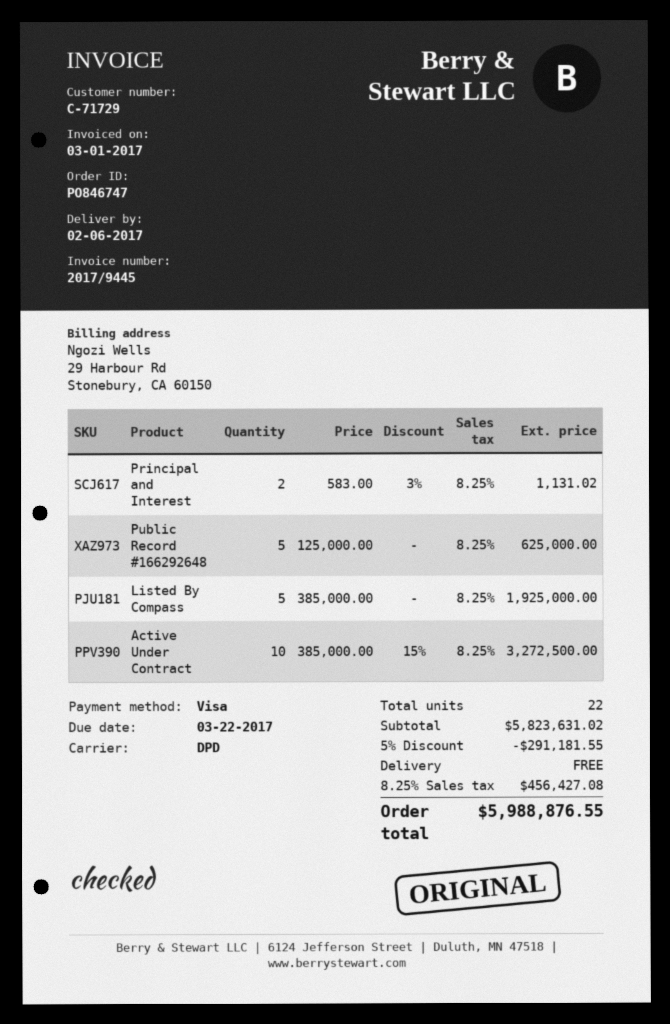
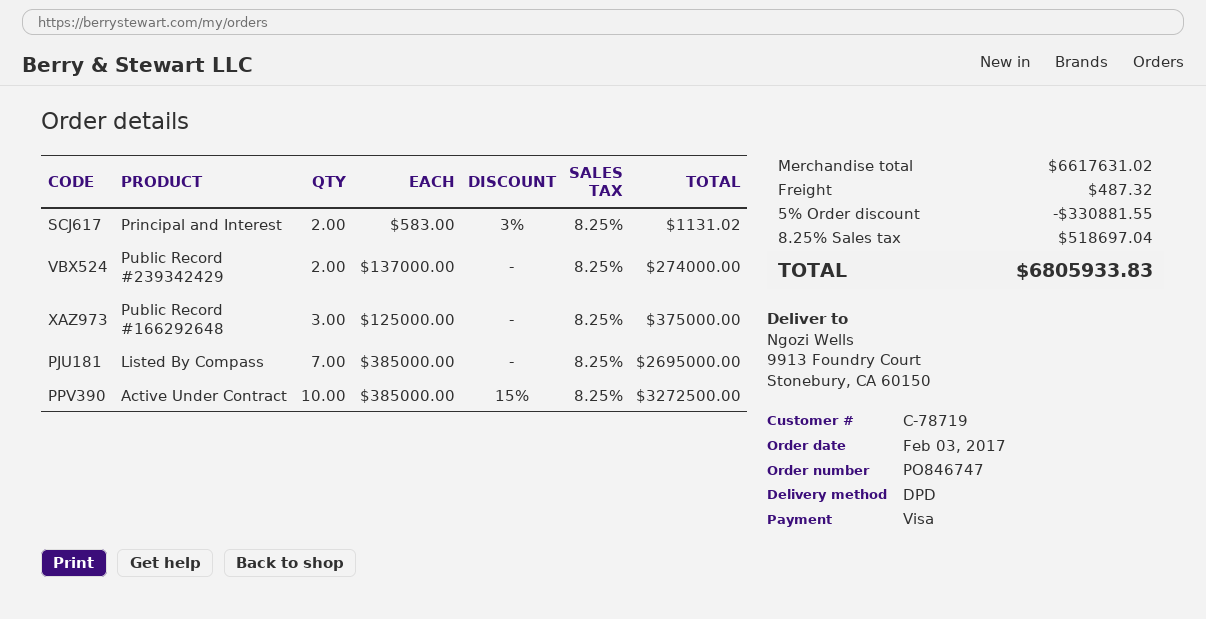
customer number: C-71729 -> C-78719
Public Record #166292648: 5 x 125000.00 = 625000.00 -> 3 x 125000.00 = 375000.00
Listed By Compass: 5 x 385000.00 = 1925000.00 -> 7 x 385000.00 = 2695000.00
Public Record #239342429: none -> 2 x 137000.00 = 274000.00
subtotal: 5823631.02 -> 6617631.02
discount: 5% = 291181.55 -> 5% = 330881.55
shipping: 0.00 -> 487.32
tax: 8.25% = 456427.08 -> 8.25% = 518697.04
total: 5988876.55 -> 6805933.83

